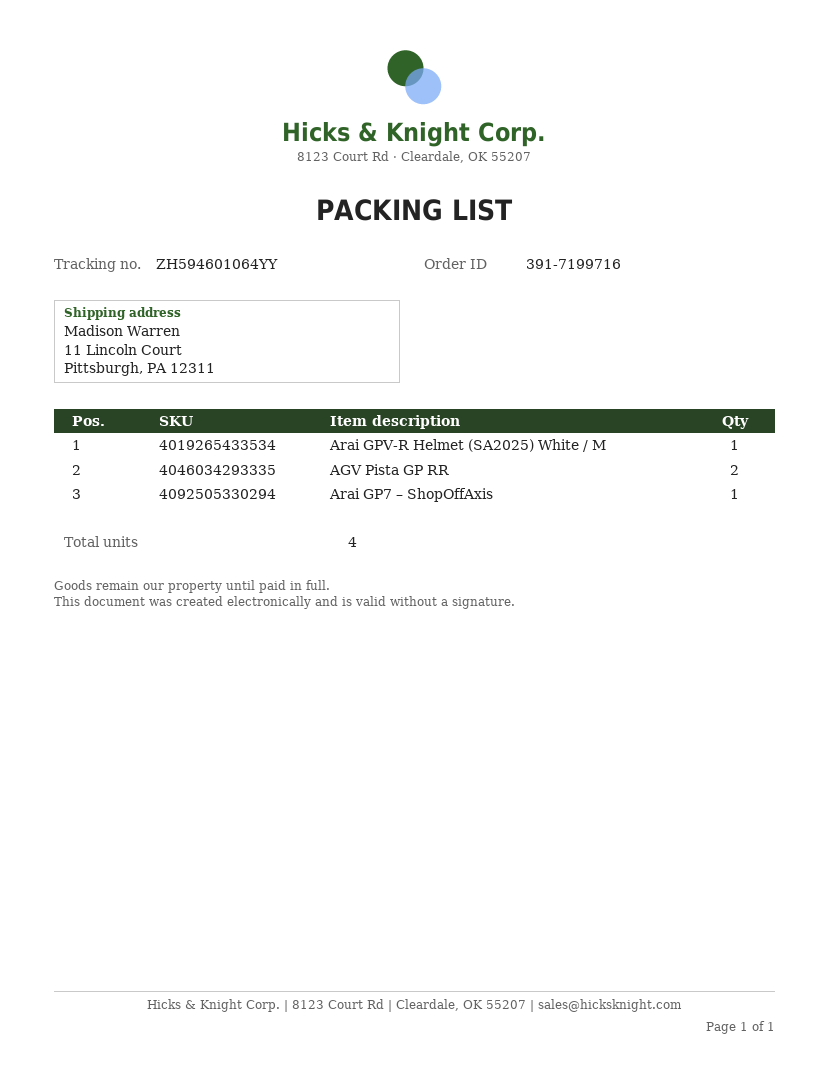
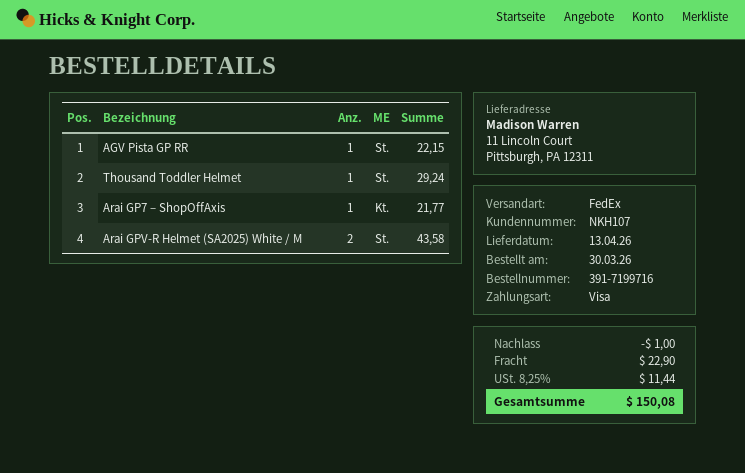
Arai GPV-R Helmet (SA2025) White / M: 1 -> 2
AGV Pista GP RR: 2 -> 1
Thousand Toddler Helmet: none -> 1

